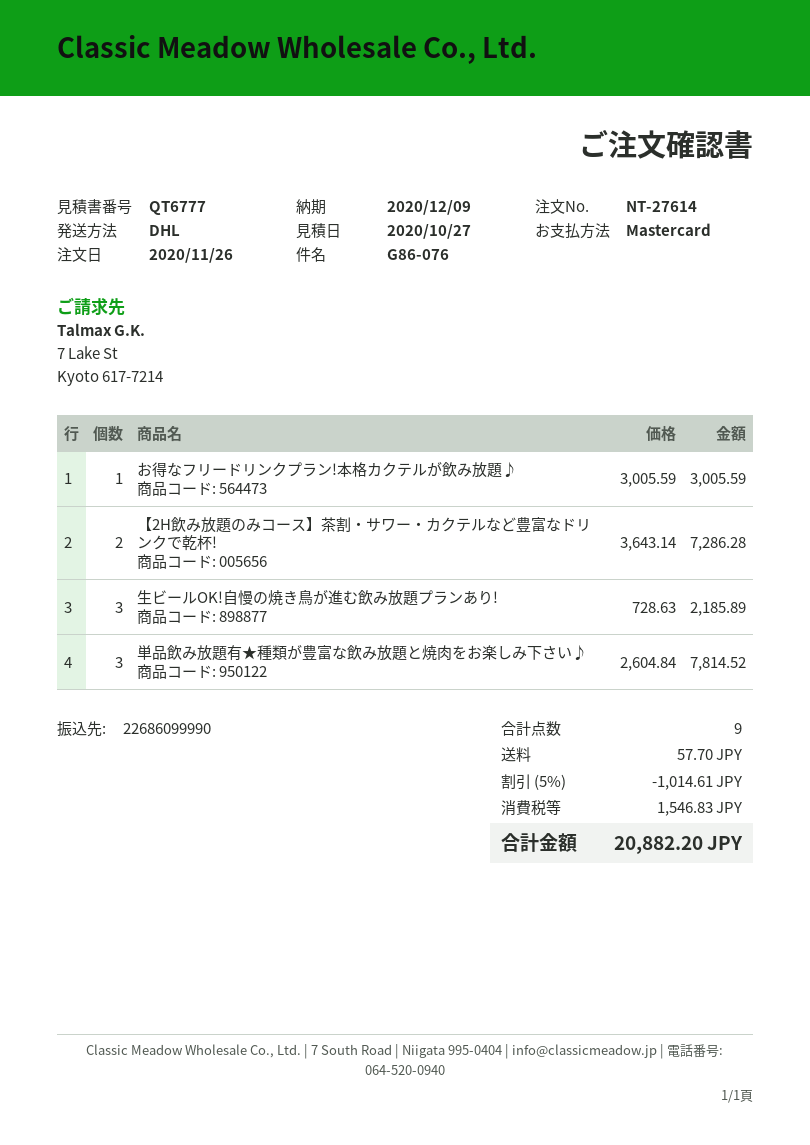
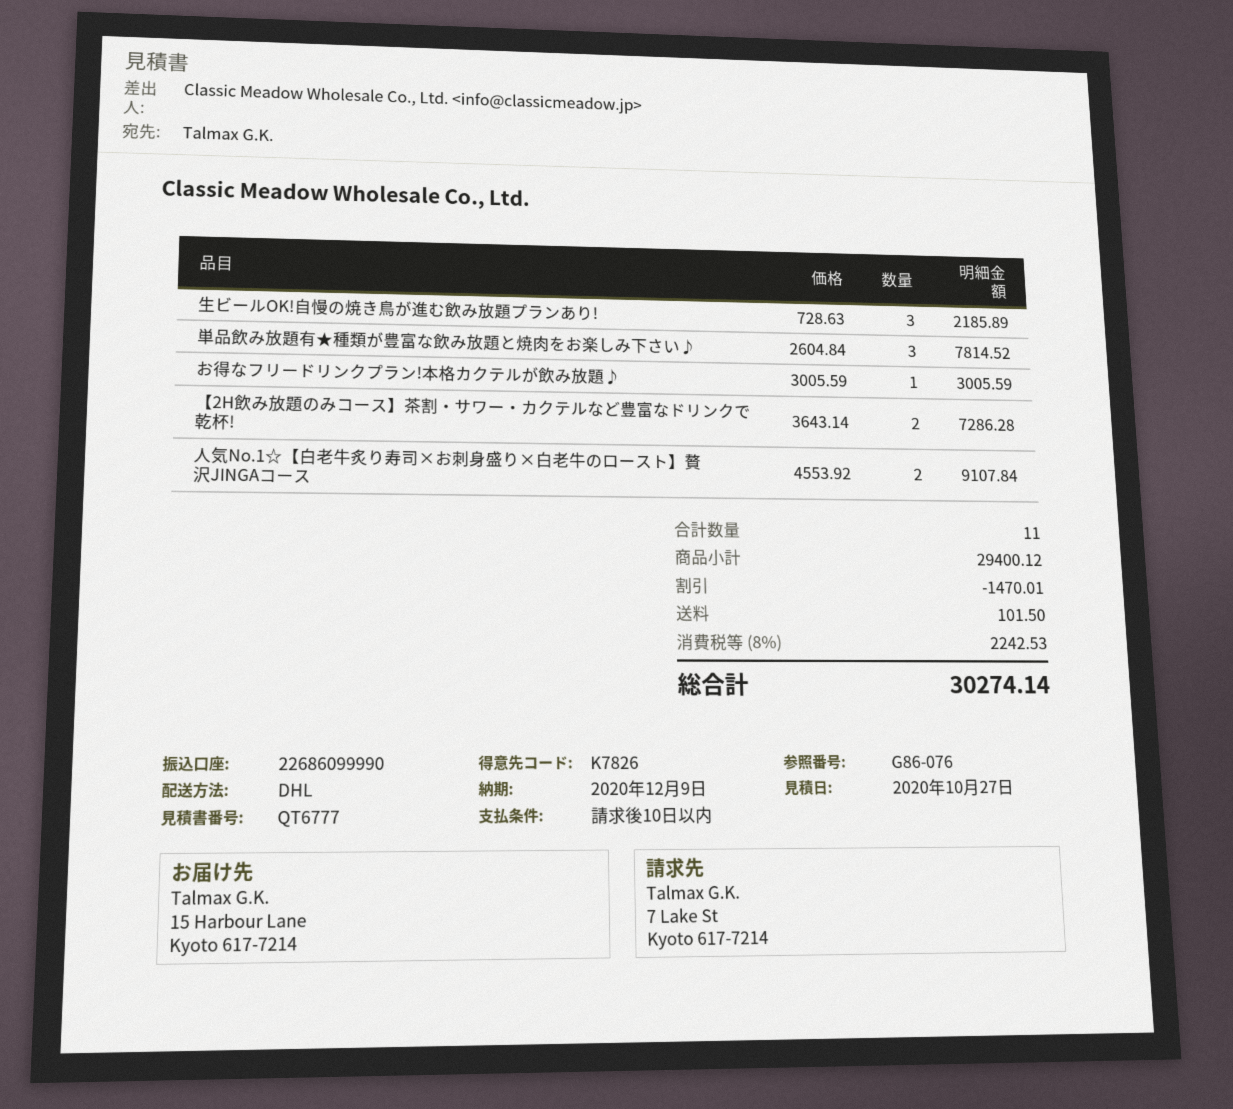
人気No.1☆【白老牛炙り寿司×お刺身盛り×白老牛のロースト】贅沢JINGAコース: none -> 2 x 4553.92 = 9107.84
total quantity: 9 -> 11
discount: 1014.61 -> 1470.01
shipping: 57.70 -> 101.50
tax: 1546.83 -> 2242.53
total: 20882.20 -> 30274.14

